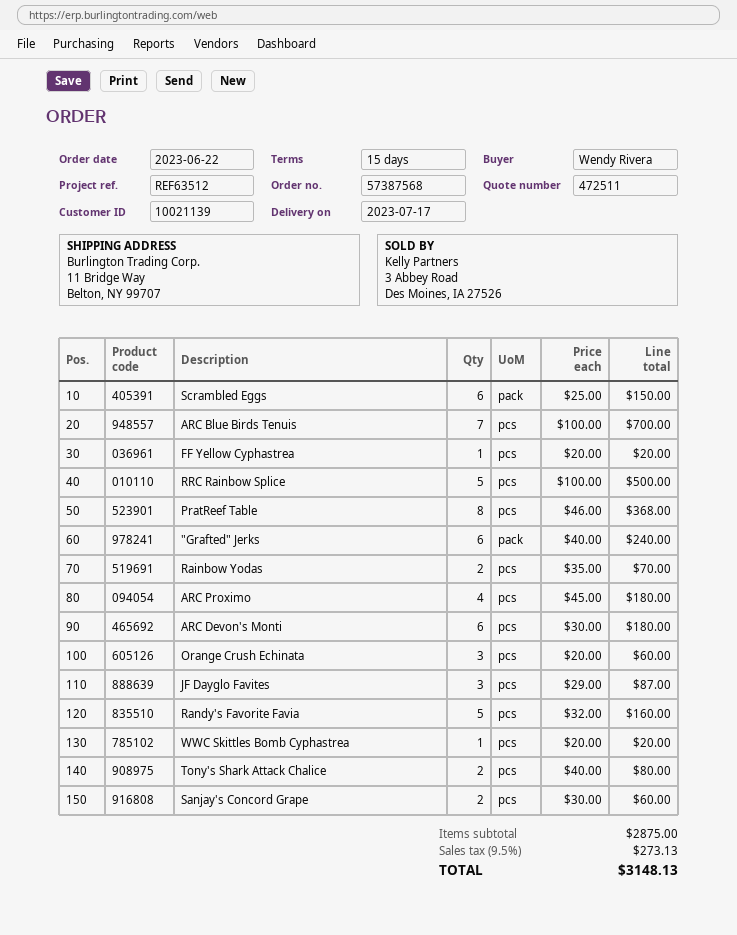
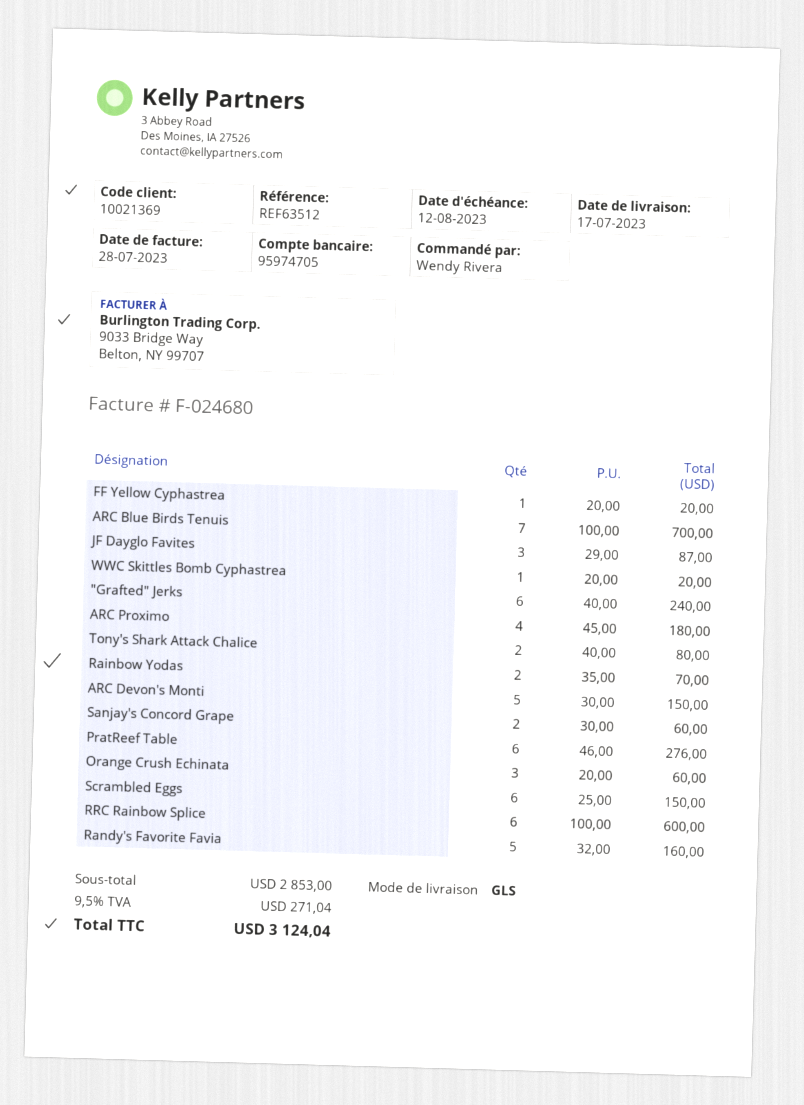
customer number: 10021139 -> 10021369
RRC Rainbow Splice: 5 x 100.00 = 500.00 -> 6 x 100.00 = 600.00
PratReef Table: 8 x 46.00 = 368.00 -> 6 x 46.00 = 276.00
ARC Devon's Monti: 6 x 30.00 = 180.00 -> 5 x 30.00 = 150.00
subtotal: 2875.00 -> 2853.00
tax: 9.5% = 273.13 -> 9.5% = 271.04
total: 3148.13 -> 3124.04

